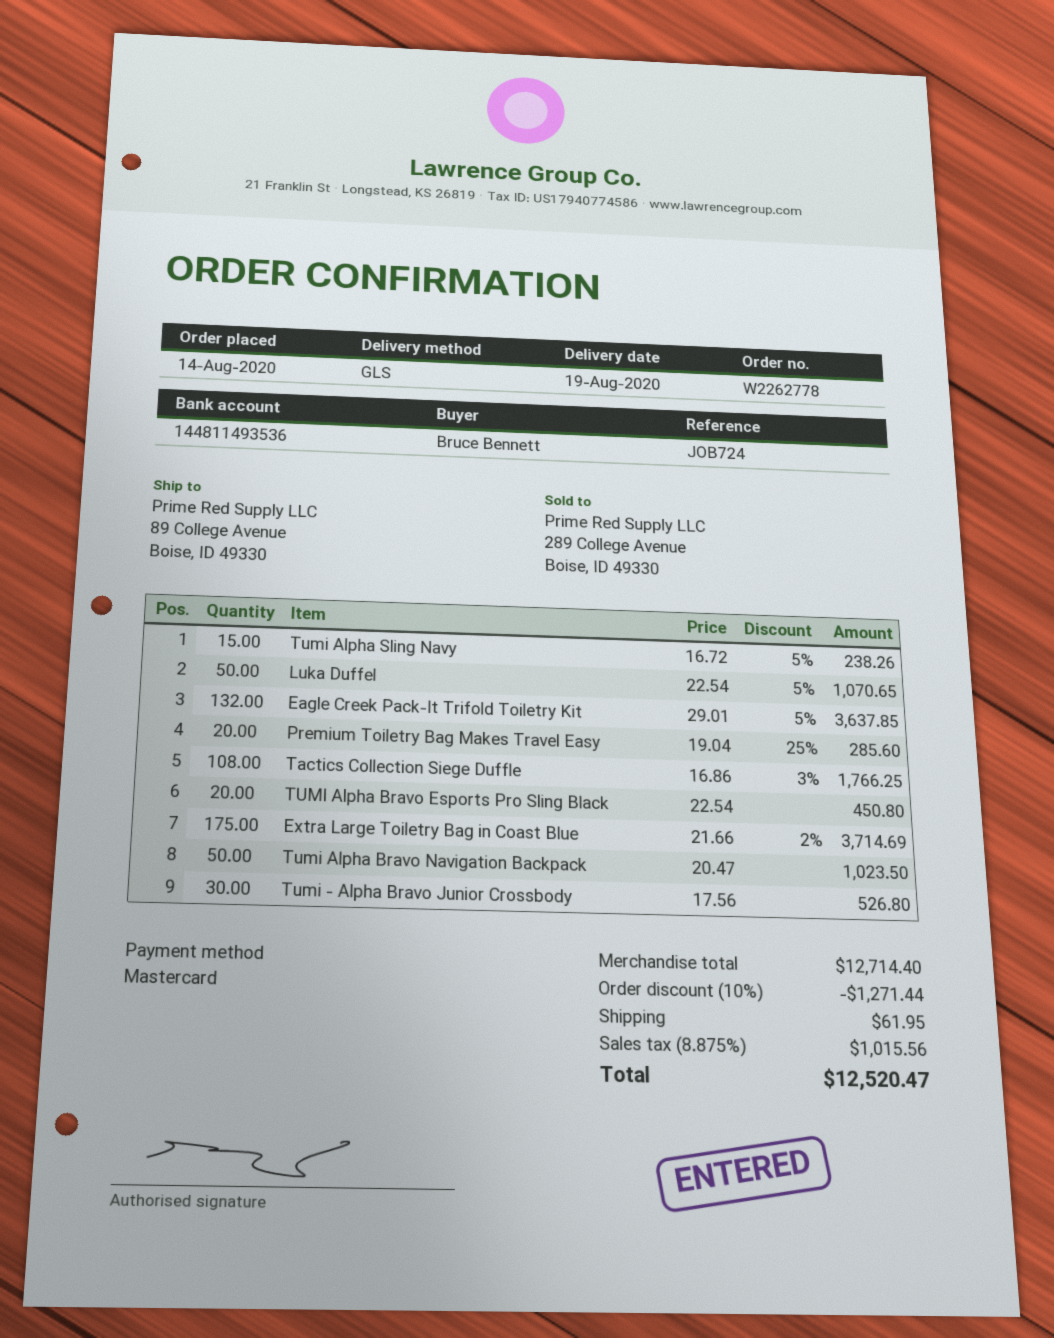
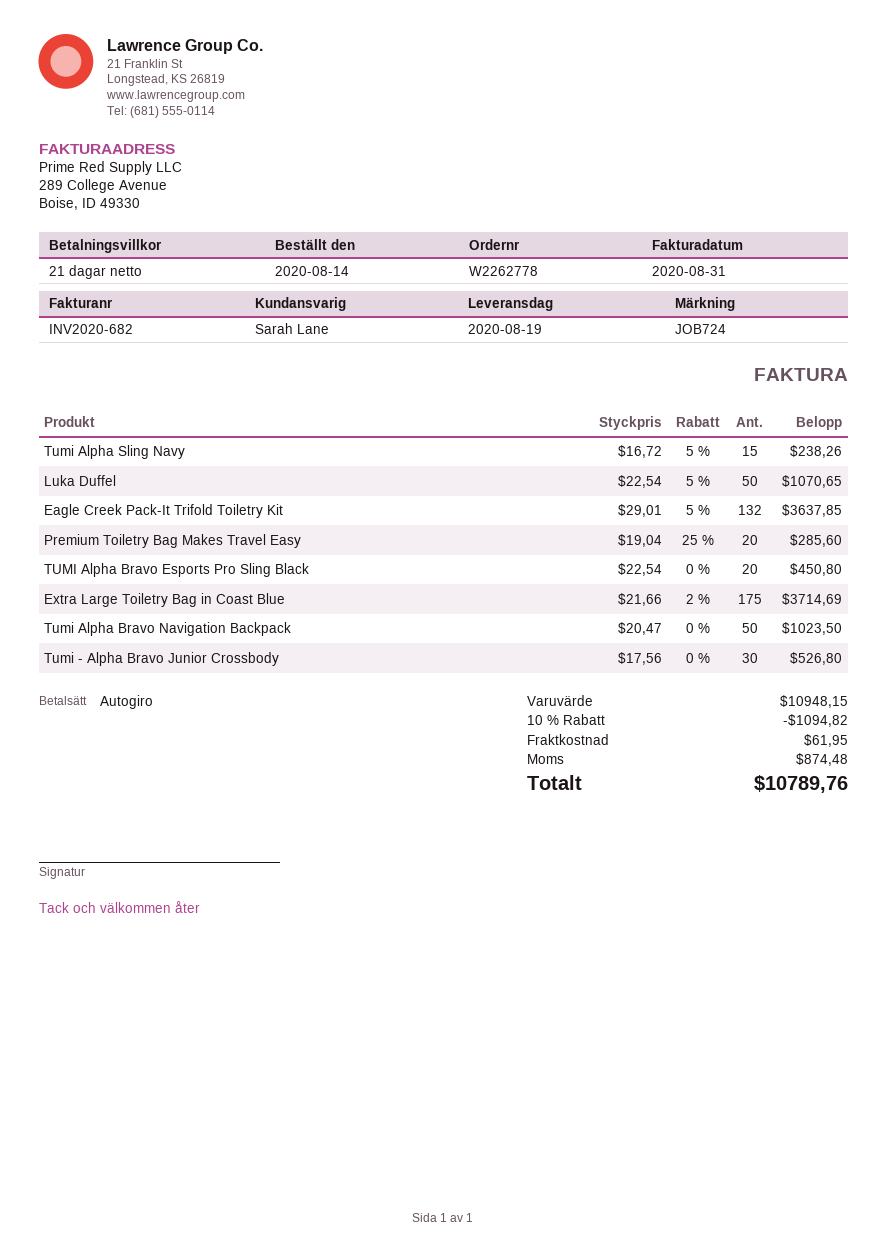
payment method: Mastercard -> direct debit
Tactics Collection Siege Duffle: 108 x 16.86 - 3% = 1766.25 -> none
subtotal: 12714.40 -> 10948.15
discount: 10% = 1271.44 -> 10% = 1094.82
tax: 1015.56 -> 874.48
total: 12520.47 -> 10789.76

